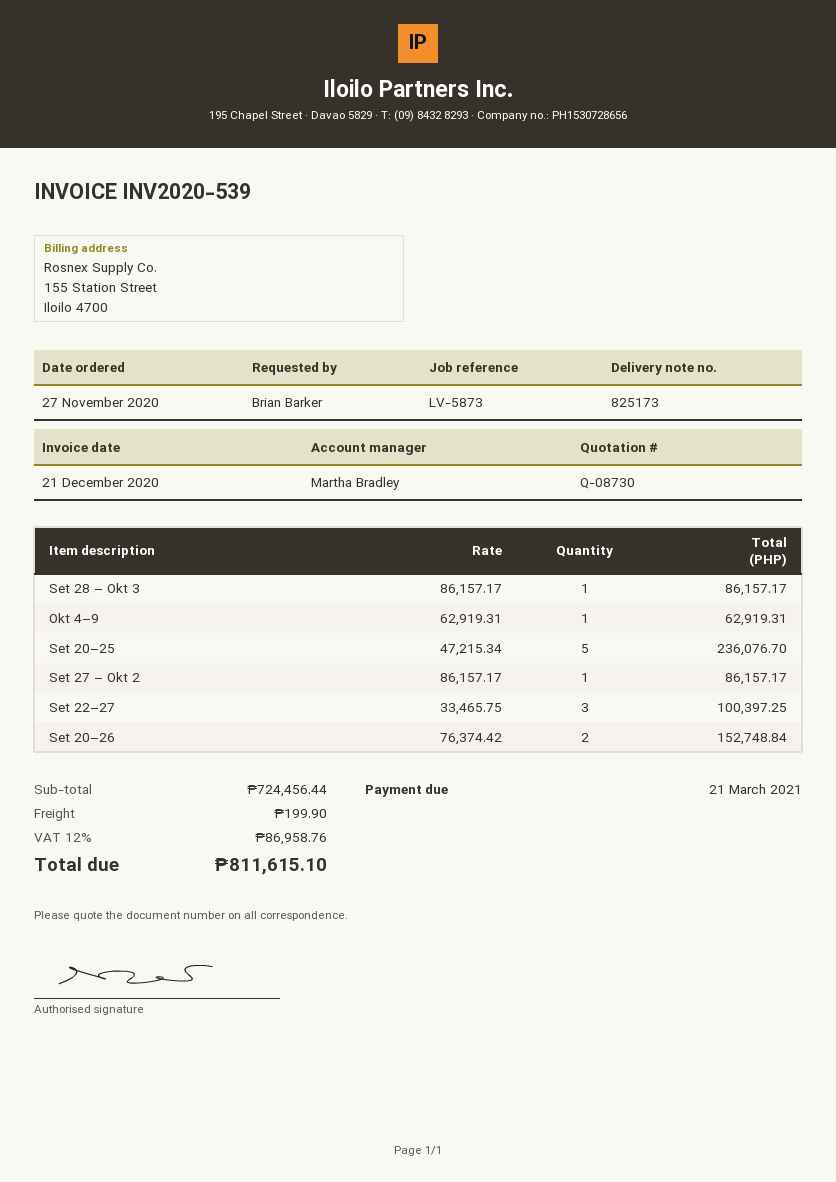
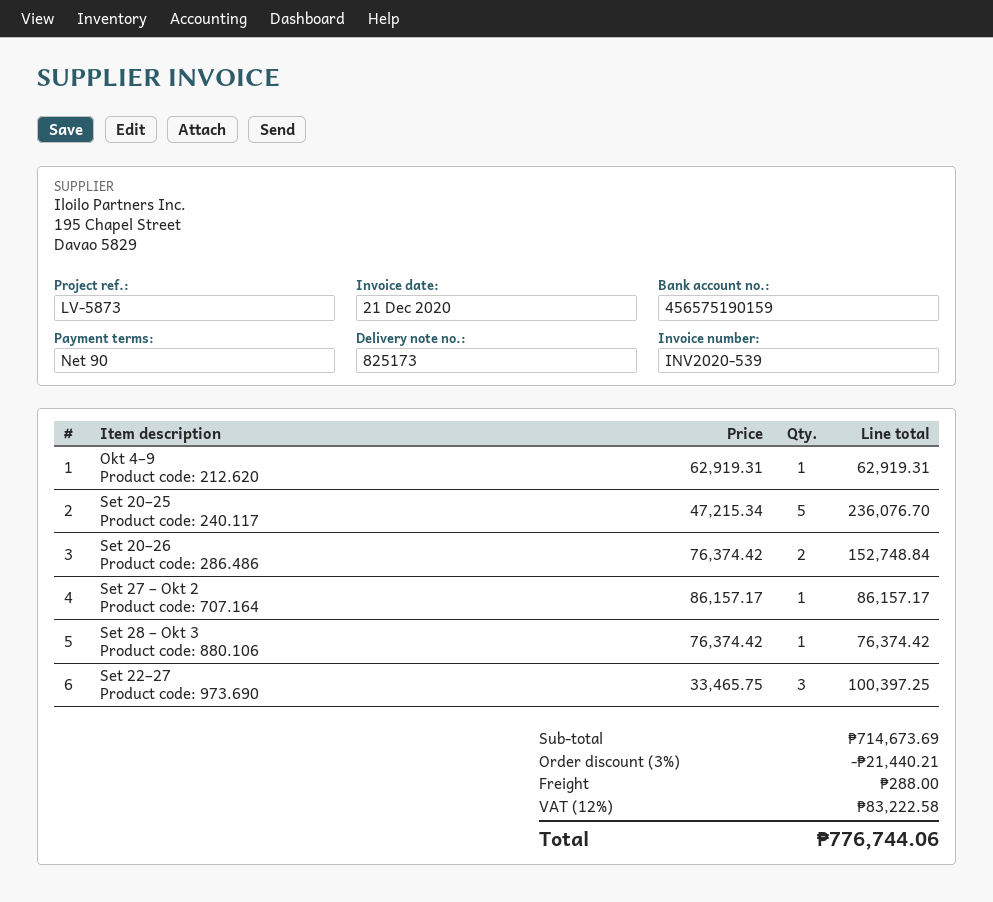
Set 28 – Okt 3: 1 x 86157.17 = 86157.17 -> 1 x 76374.42 = 76374.42
subtotal: 724456.44 -> 714673.69
discount: none -> 3% = 21440.21
shipping: 199.90 -> 288.00
tax: 12% = 86958.76 -> 12% = 83222.58
total: 811615.10 -> 776744.06

